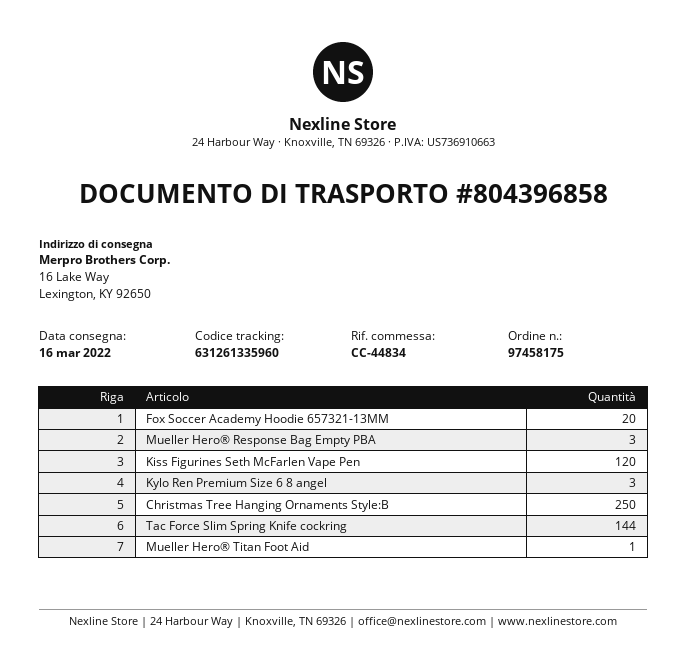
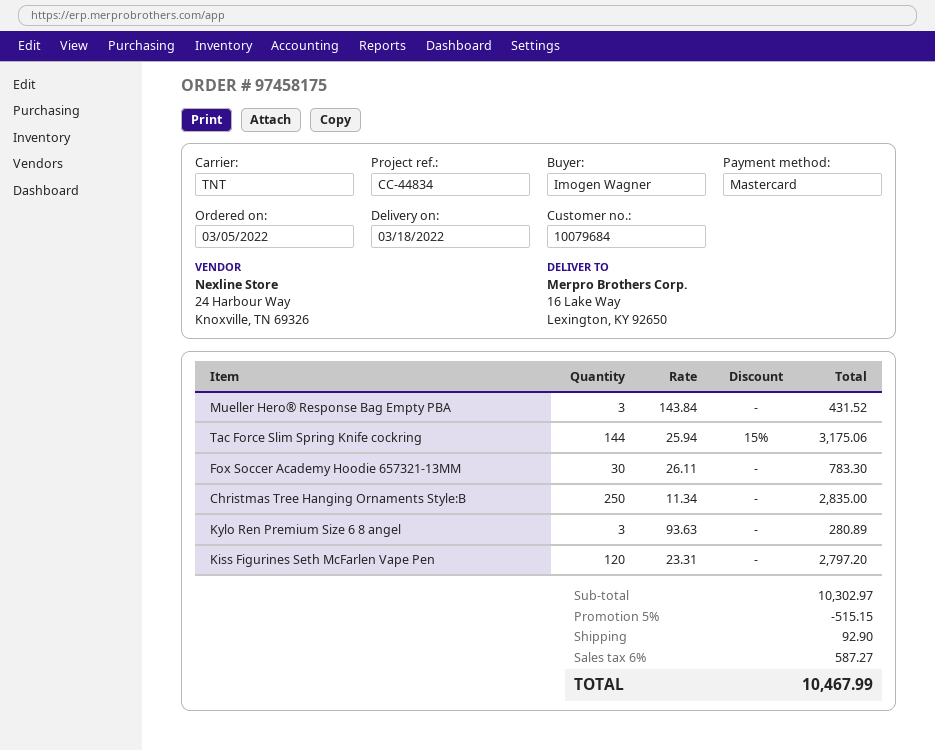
delivery date: 2022-03-16 -> 2022-03-18
Fox Soccer Academy Hoodie 657321-13MM: 20 -> 30
Mueller Hero® Titan Foot Aid: 1 -> none

